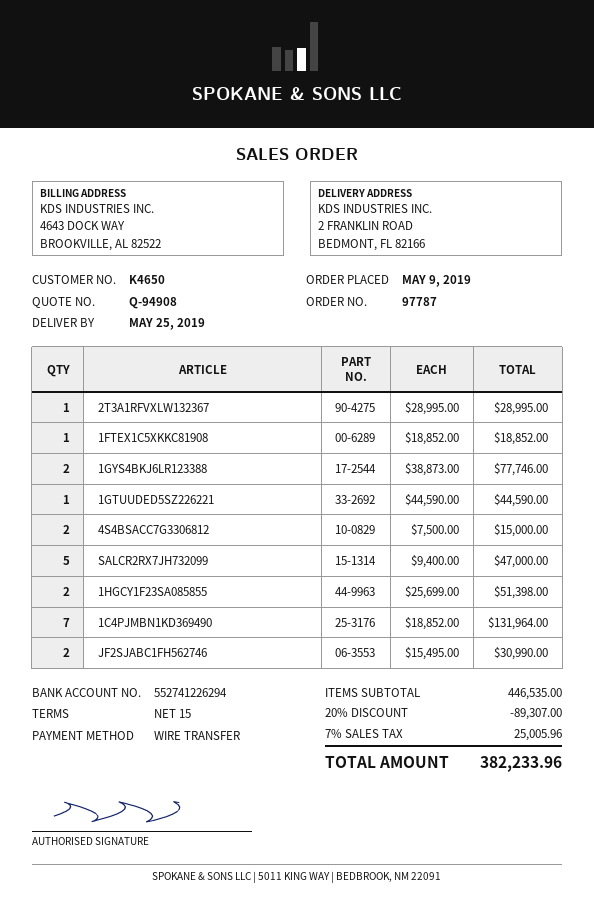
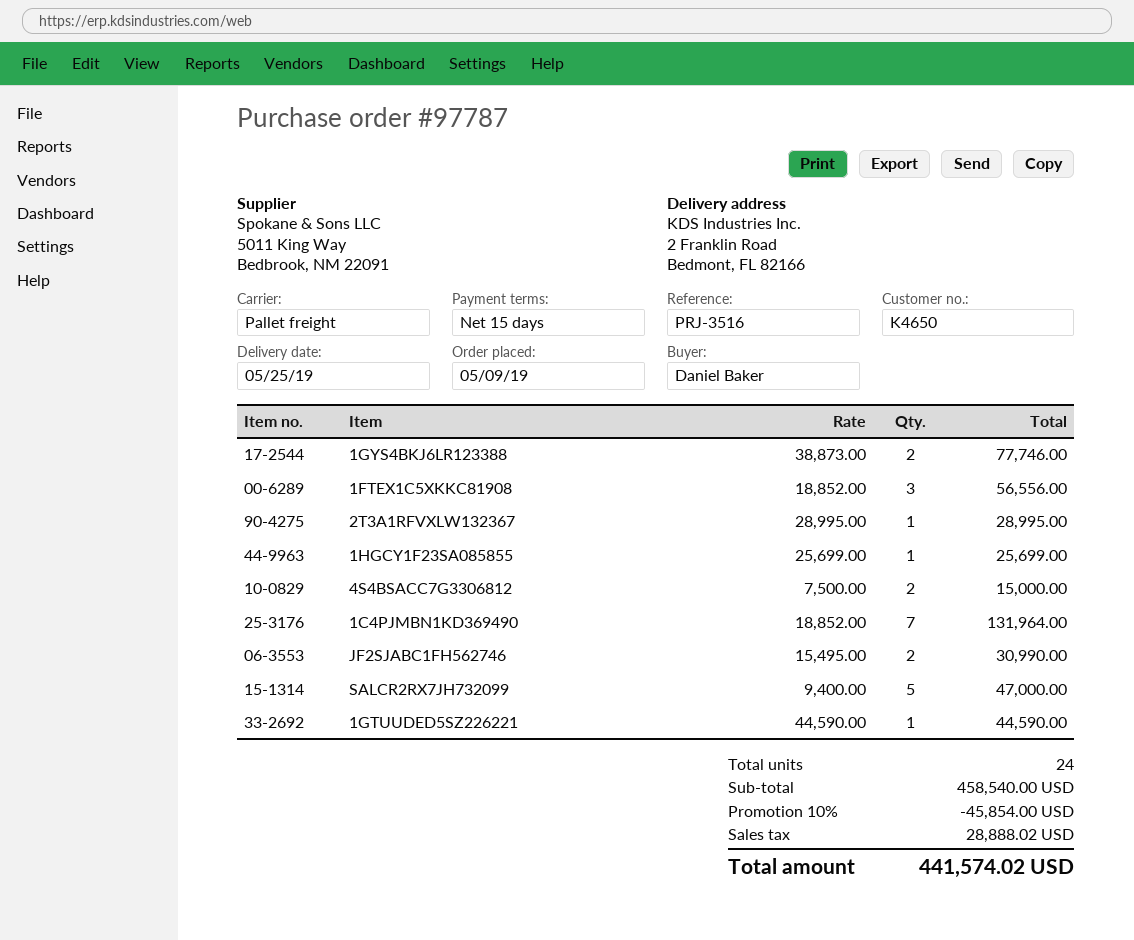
1FTEX1C5XKKC81908: 1 x 18852.00 = 18852.00 -> 3 x 18852.00 = 56556.00
1HGCY1F23SA085855: 2 x 25699.00 = 51398.00 -> 1 x 25699.00 = 25699.00
subtotal: 446535.00 -> 458540.00
discount: 20% = 89307.00 -> 10% = 45854.00
tax: 25005.96 -> 28888.02
total: 382233.96 -> 441574.02

